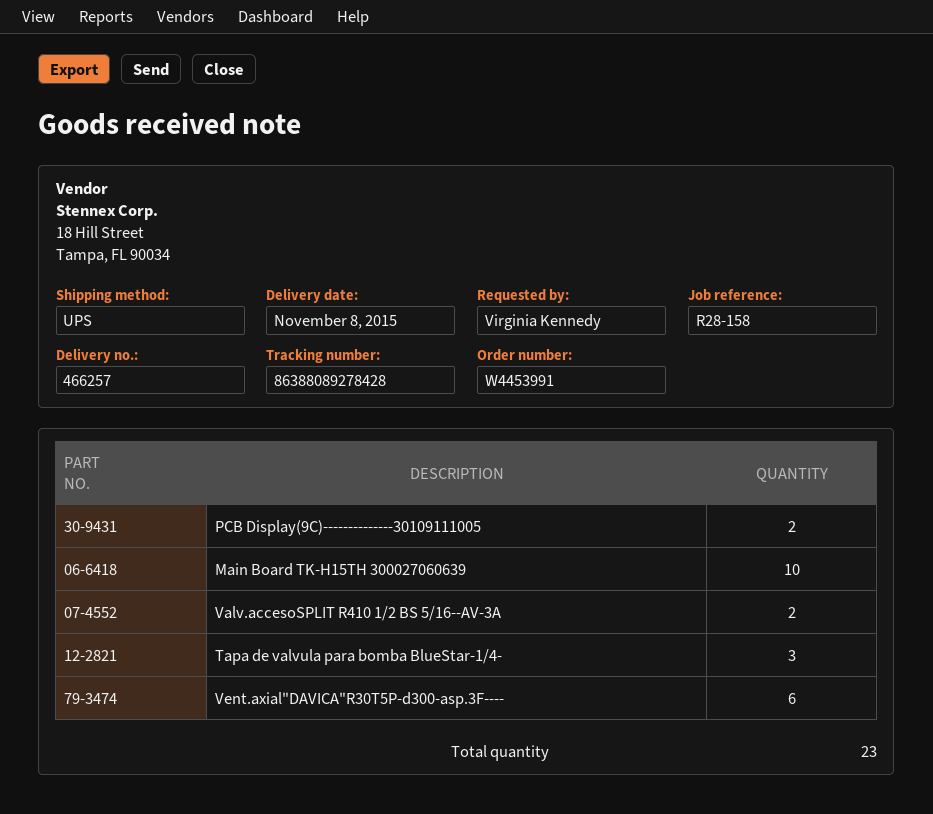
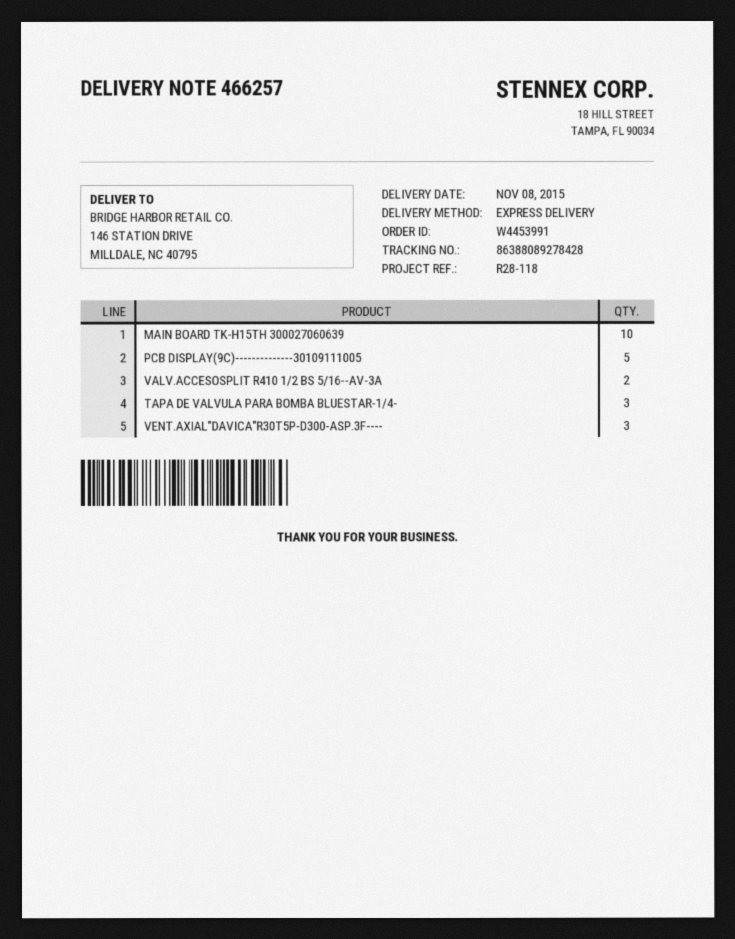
reference: R28-158 -> R28-118
shipping method: UPS -> express
PCB Display(9C)--------------30109111005: 2 -> 5
Vent.axial"DAVICA"R30T5P-d300-asp.3F----: 6 -> 3

